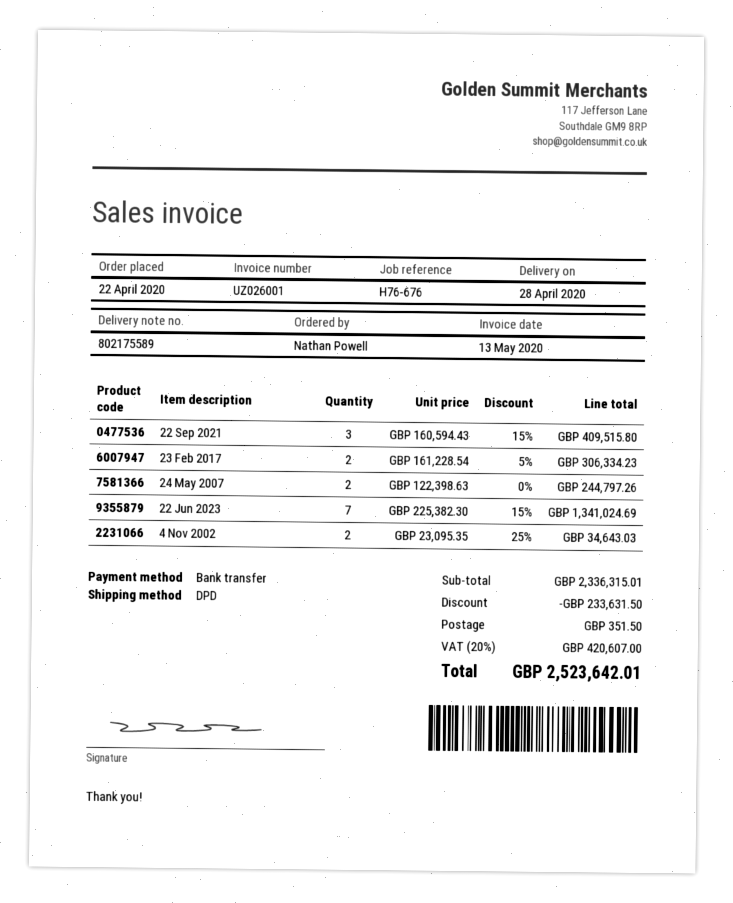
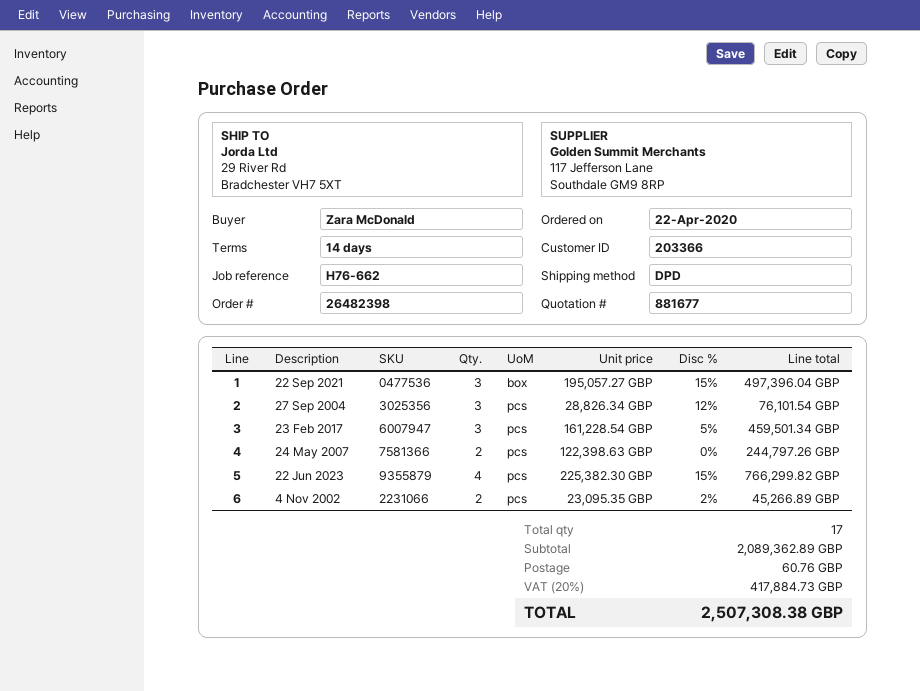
reference: H76-676 -> H76-662
ordered by: Nathan Powell -> Zara McDonald
22 Sep 2021: 3 x 160594.43 - 15% = 409515.80 -> 3 x 195057.27 - 15% = 497396.04
23 Feb 2017: 2 x 161228.54 - 5% = 306334.23 -> 3 x 161228.54 - 5% = 459501.34
22 Jun 2023: 7 x 225382.30 - 15% = 1341024.69 -> 4 x 225382.30 - 15% = 766299.82
4 Nov 2002: 2 x 23095.35 - 25% = 34643.03 -> 2 x 23095.35 - 2% = 45266.89
27 Sep 2004: none -> 3 x 28826.34 - 12% = 76101.54
subtotal: 2336315.01 -> 2089362.89
discount: 233631.50 -> none
shipping: 351.50 -> 60.76
tax: 20% = 420607.00 -> 20% = 417884.73
total: 2523642.01 -> 2507308.38

